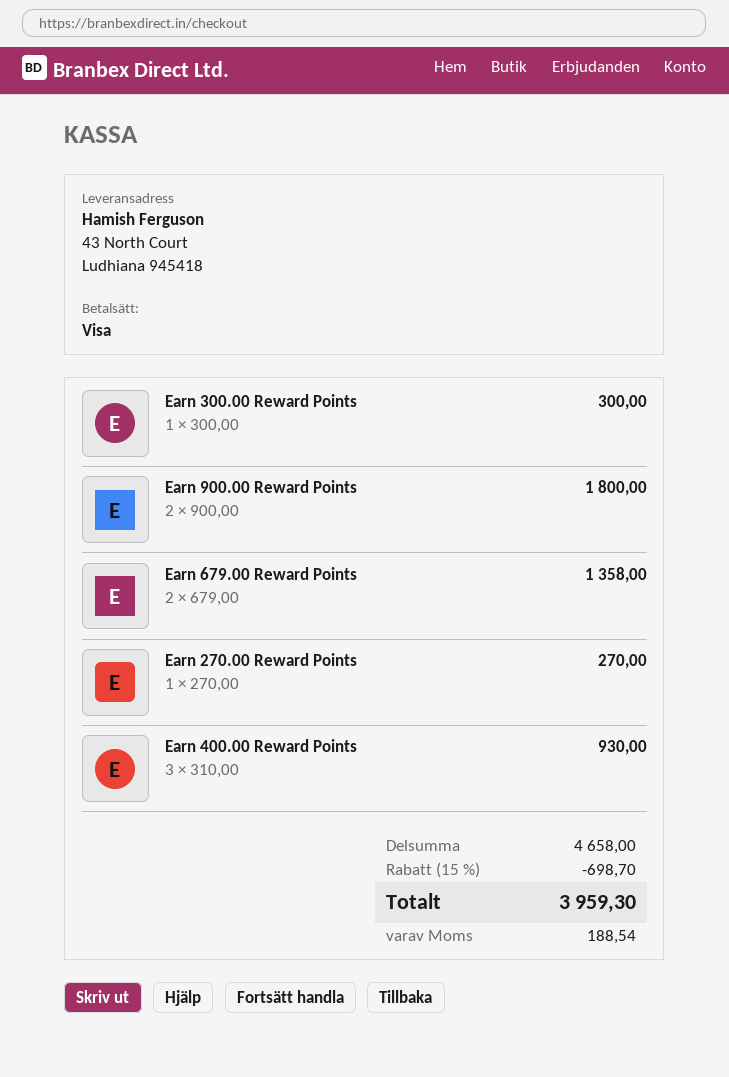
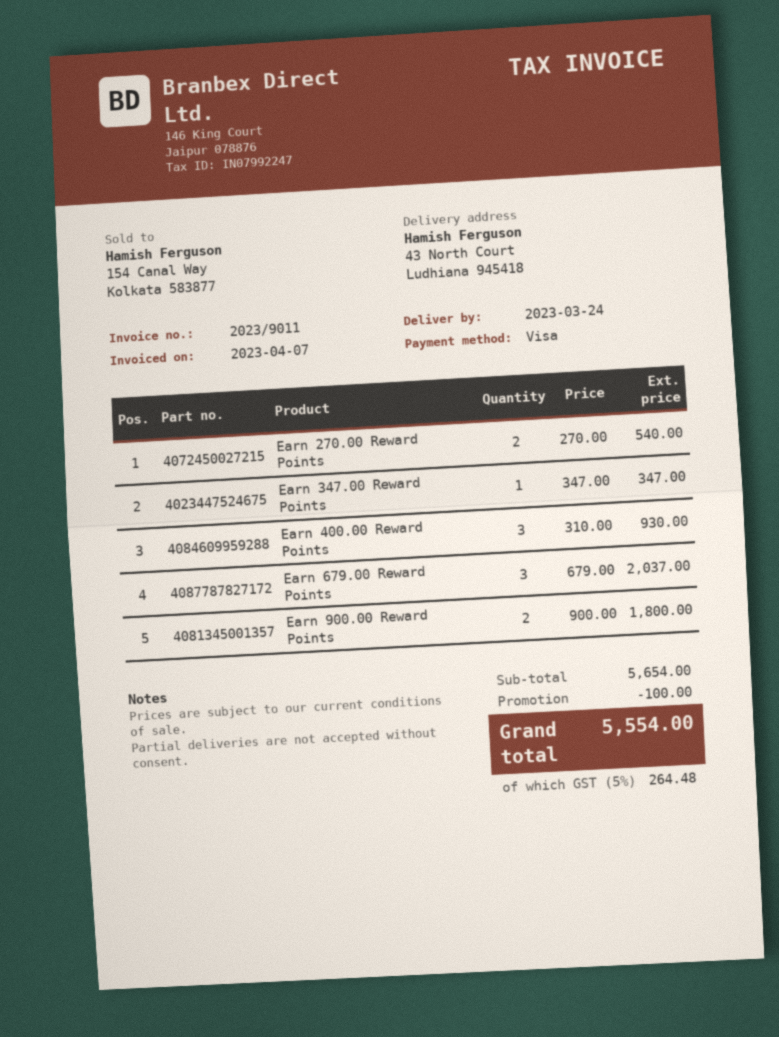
Earn 300.00 Reward Points: 1 x 300.00 = 300.00 -> none
Earn 679.00 Reward Points: 2 x 679.00 = 1358.00 -> 3 x 679.00 = 2037.00
Earn 270.00 Reward Points: 1 x 270.00 = 270.00 -> 2 x 270.00 = 540.00
Earn 347.00 Reward Points: none -> 1 x 347.00 = 347.00
subtotal: 4658.00 -> 5654.00
discount: 698.70 -> 100.00
tax: 188.54 -> 264.48
total: 3959.30 -> 5554.00

